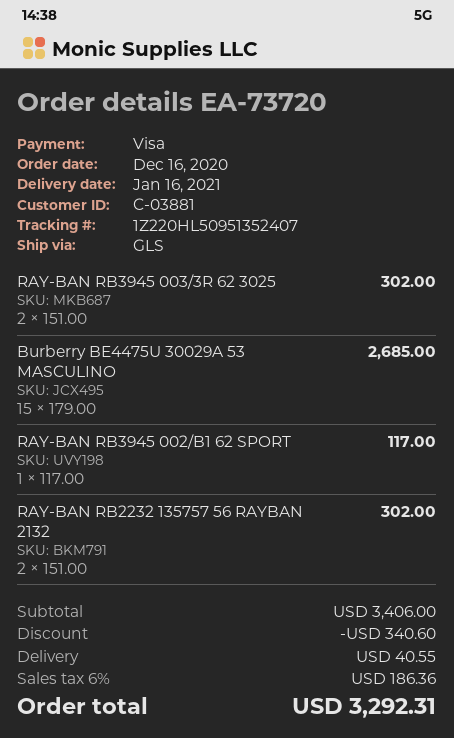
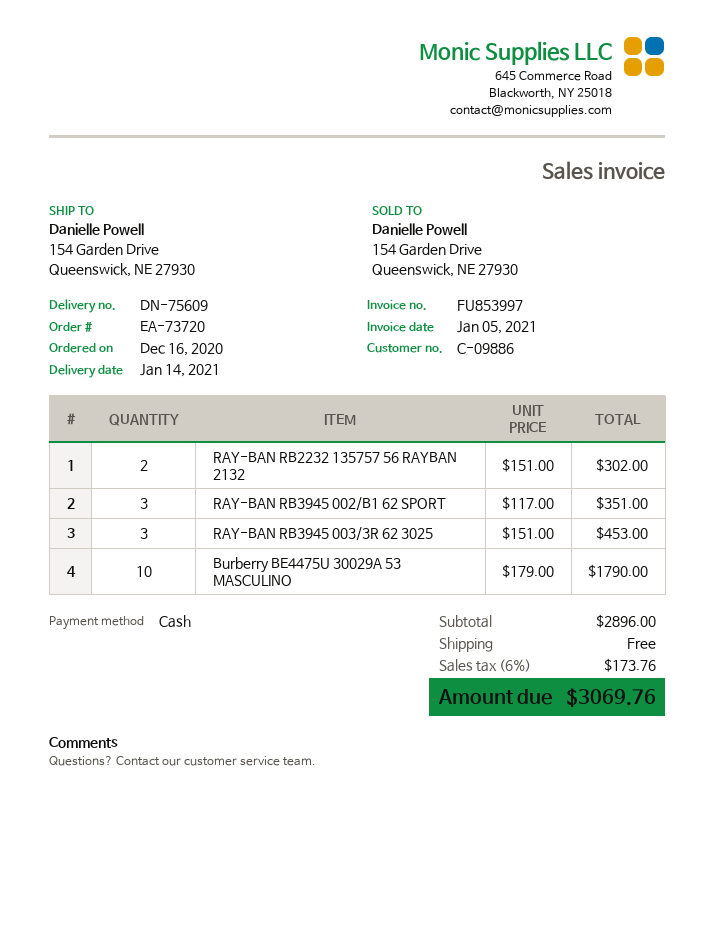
delivery date: 2021-01-16 -> 2021-01-14
customer number: C-03881 -> C-09886
payment method: Visa -> cash
RAY-BAN RB3945 003/3R 62 3025: 2 x 151.00 = 302.00 -> 3 x 151.00 = 453.00
Burberry BE4475U 30029A 53 MASCULINO: 15 x 179.00 = 2685.00 -> 10 x 179.00 = 1790.00
RAY-BAN RB3945 002/B1 62 SPORT: 1 x 117.00 = 117.00 -> 3 x 117.00 = 351.00
subtotal: 3406.00 -> 2896.00
discount: 340.60 -> none
shipping: 40.55 -> 0.00
tax: 6% = 186.36 -> 6% = 173.76
total: 3292.31 -> 3069.76

